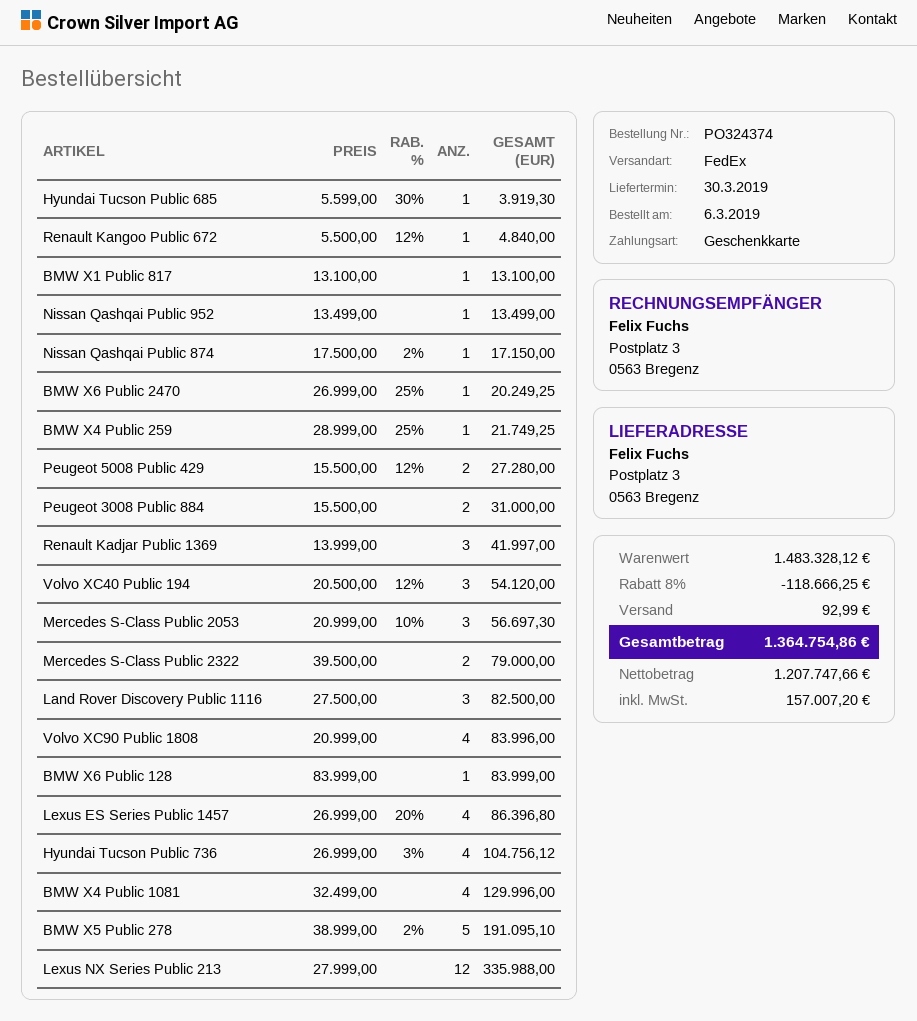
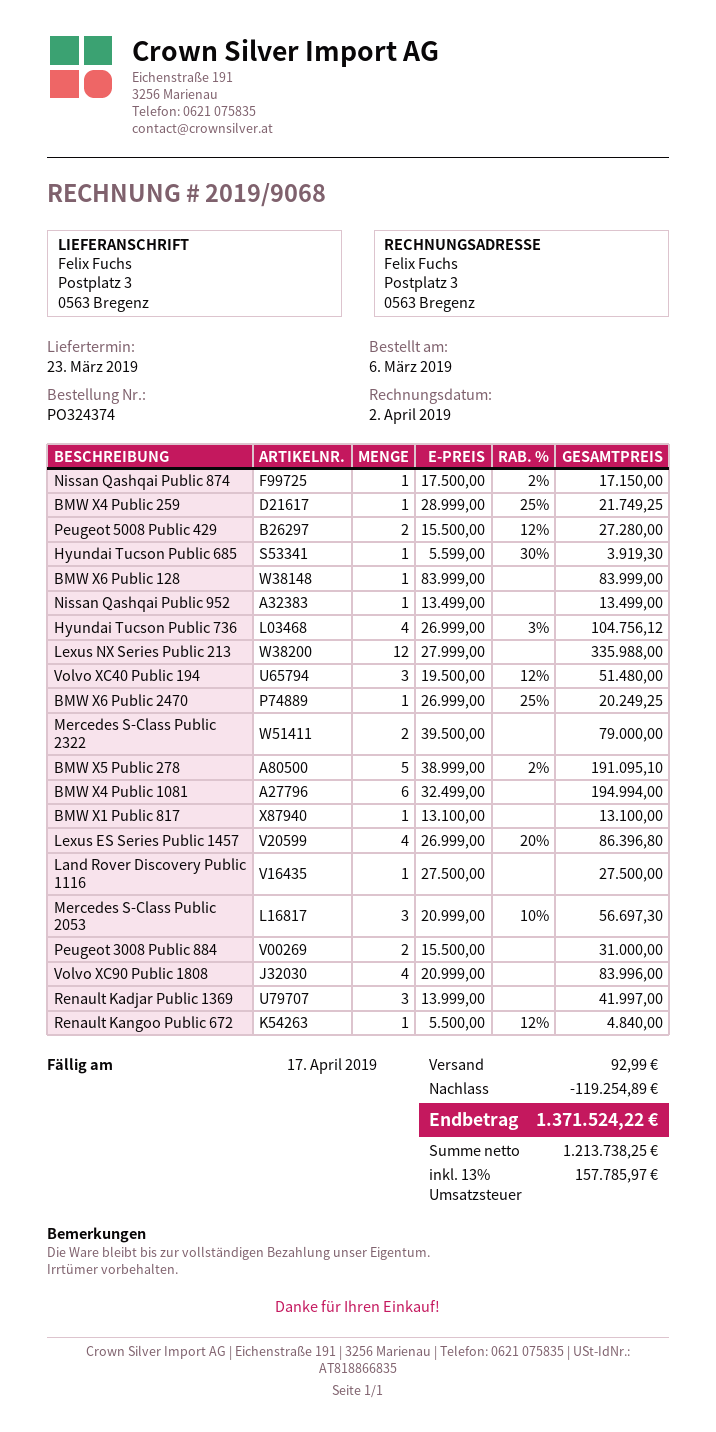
delivery date: 2019-03-30 -> 2019-03-23
Volvo XC40 Public 194: 3 x 20500.00 - 12% = 54120.00 -> 3 x 19500.00 - 12% = 51480.00
Land Rover Discovery Public 1116: 3 x 27500.00 = 82500.00 -> 1 x 27500.00 = 27500.00
BMW X4 Public 1081: 4 x 32499.00 = 129996.00 -> 6 x 32499.00 = 194994.00
discount: 118666.25 -> 119254.89
net: 1207747.66 -> 1213738.25
tax: 157007.20 -> 157785.97
total: 1364754.86 -> 1371524.22

